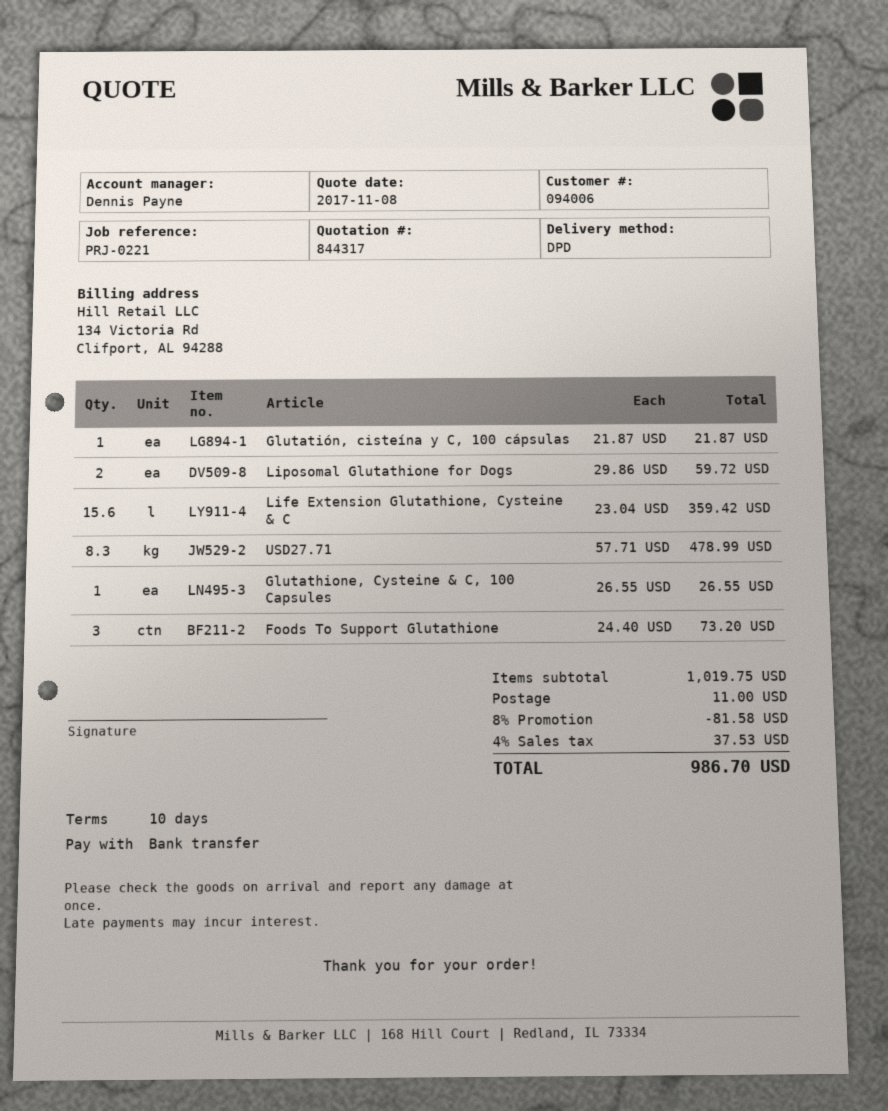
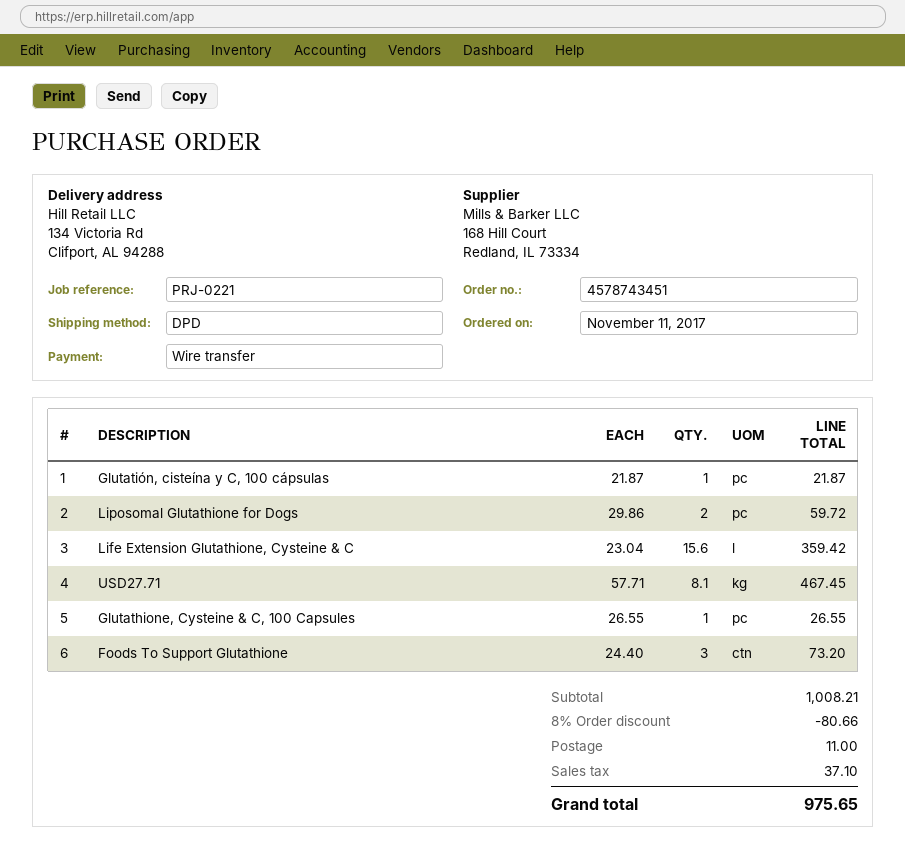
USD27.71: 8.3 x 57.71 = 478.99 -> 8.1 x 57.71 = 467.45
subtotal: 1019.75 -> 1008.21
discount: 8% = 81.58 -> 8% = 80.66
tax: 37.53 -> 37.10
total: 986.70 -> 975.65

